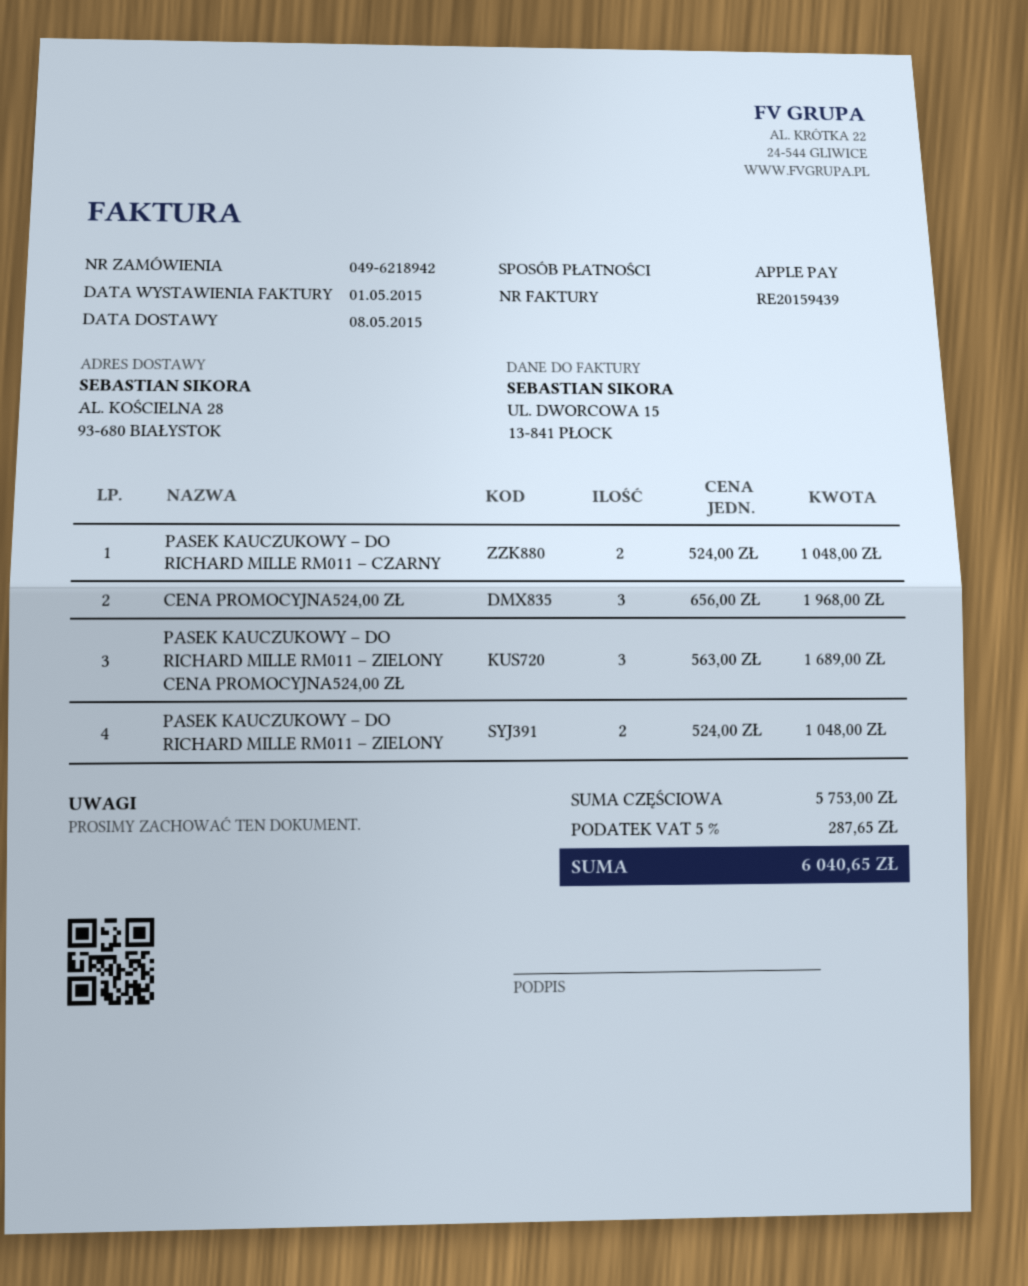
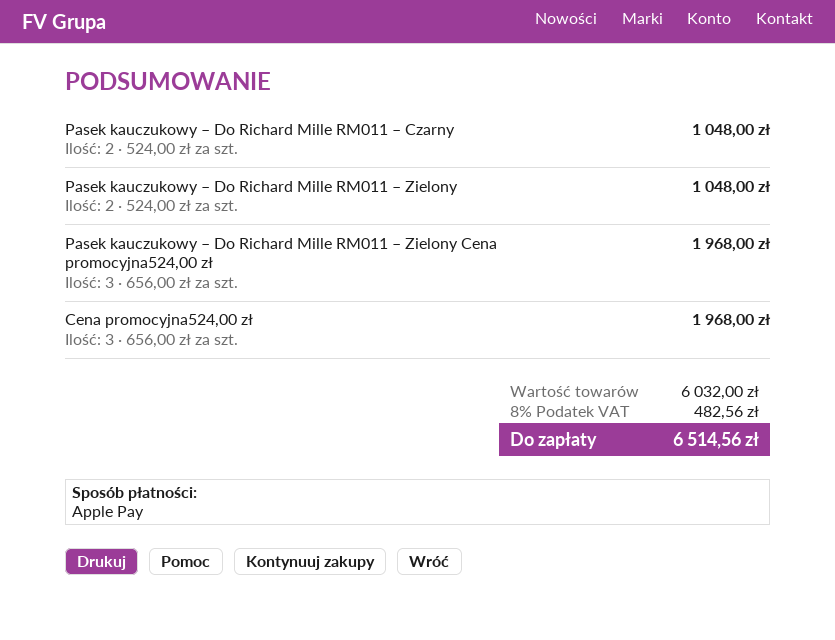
PASEK KAUCZUKOWY – DO RICHARD MILLE RM011 – ZIELONY CENA PROMOCYJNA524,00 ZŁ: 3 x 563.00 = 1689.00 -> 3 x 656.00 = 1968.00
subtotal: 5753.00 -> 6032.00
tax: 5% = 287.65 -> 8% = 482.56
total: 6040.65 -> 6514.56

